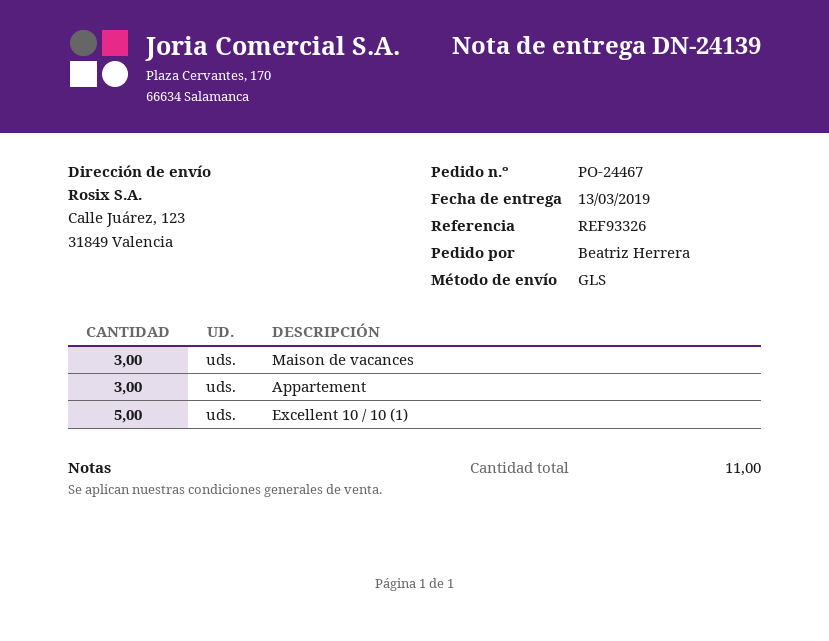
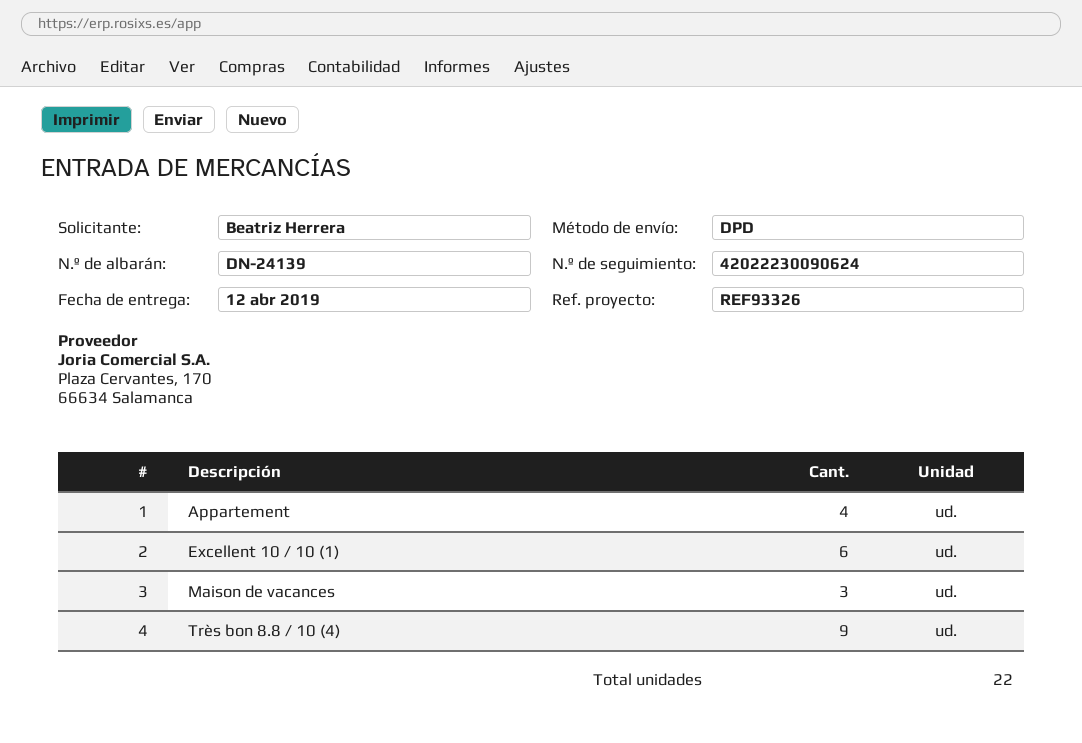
delivery date: 2019-03-13 -> 2019-04-12
shipping method: GLS -> DPD
Appartement: 3 -> 4
Excellent 10 / 10 (1): 5 -> 6
Très bon 8.8 / 10 (4): none -> 9
total quantity: 11 -> 22

